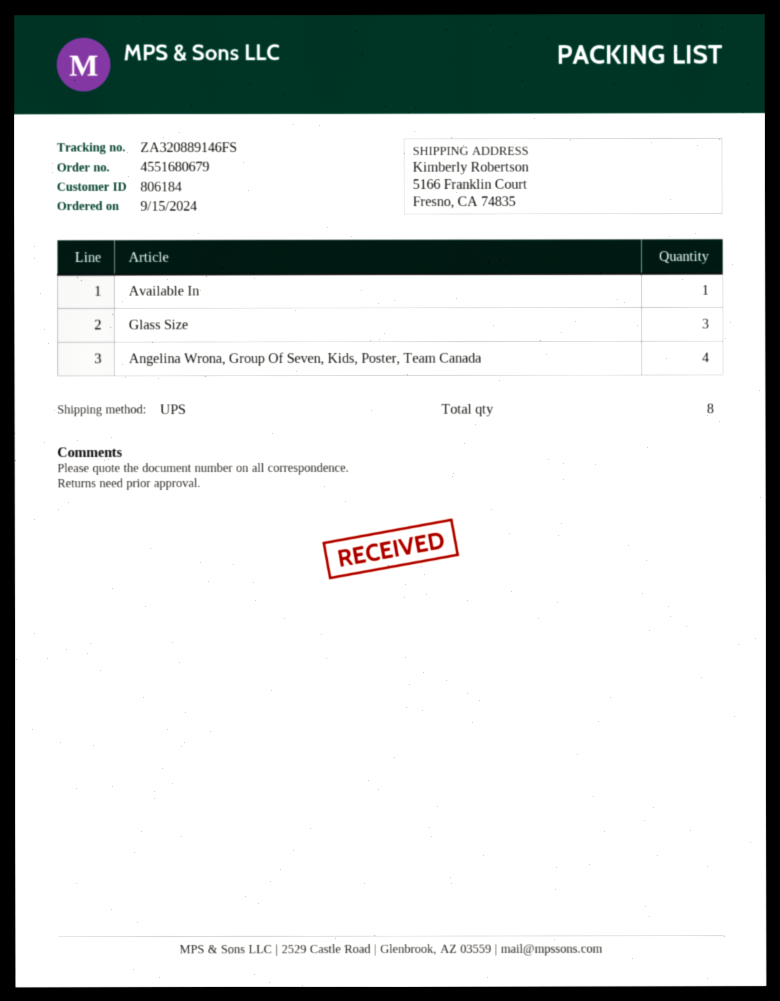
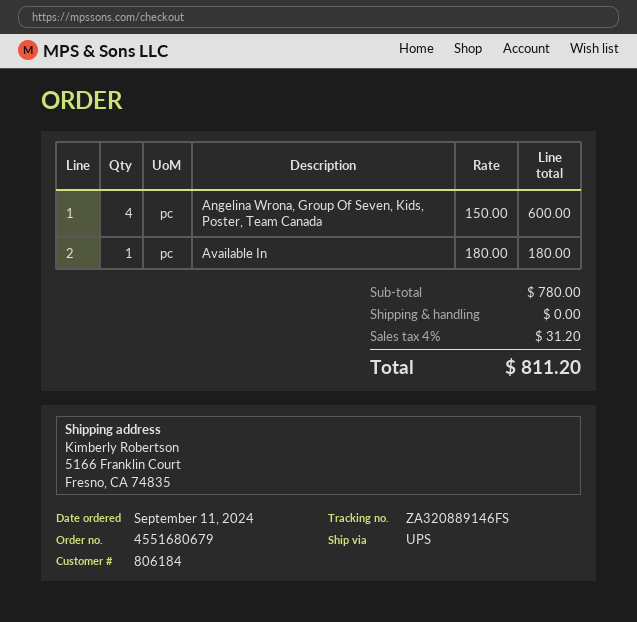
order date: 2024-09-15 -> 2024-09-11
Glass Size: 3 -> none

